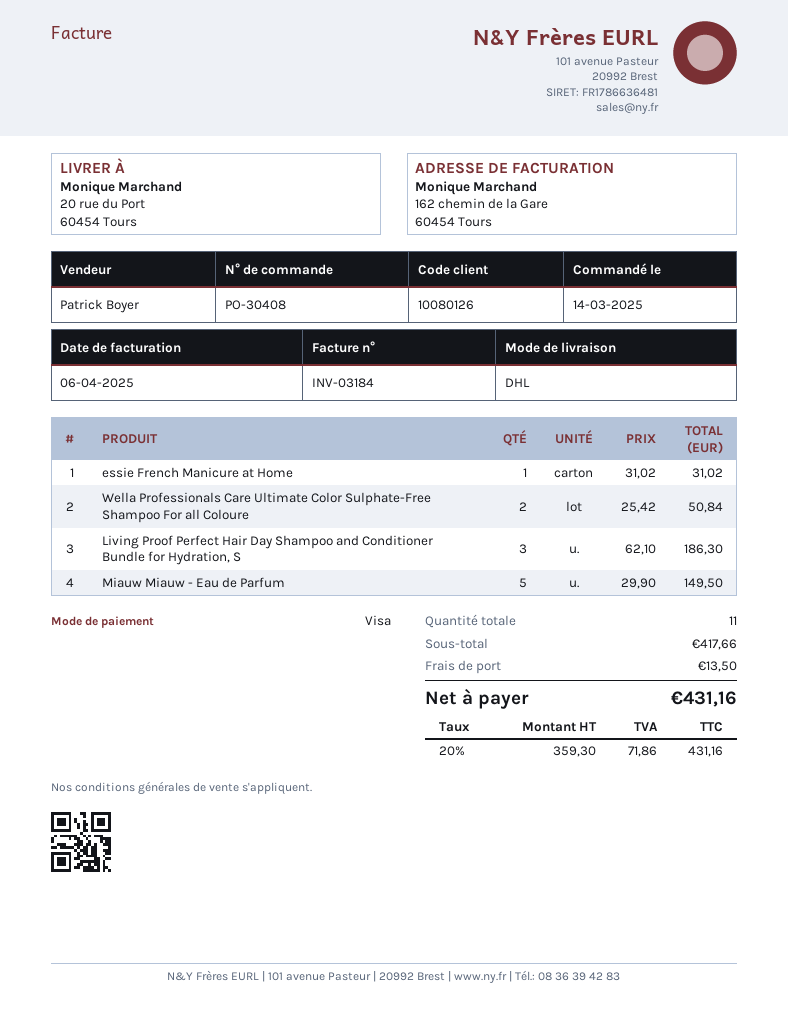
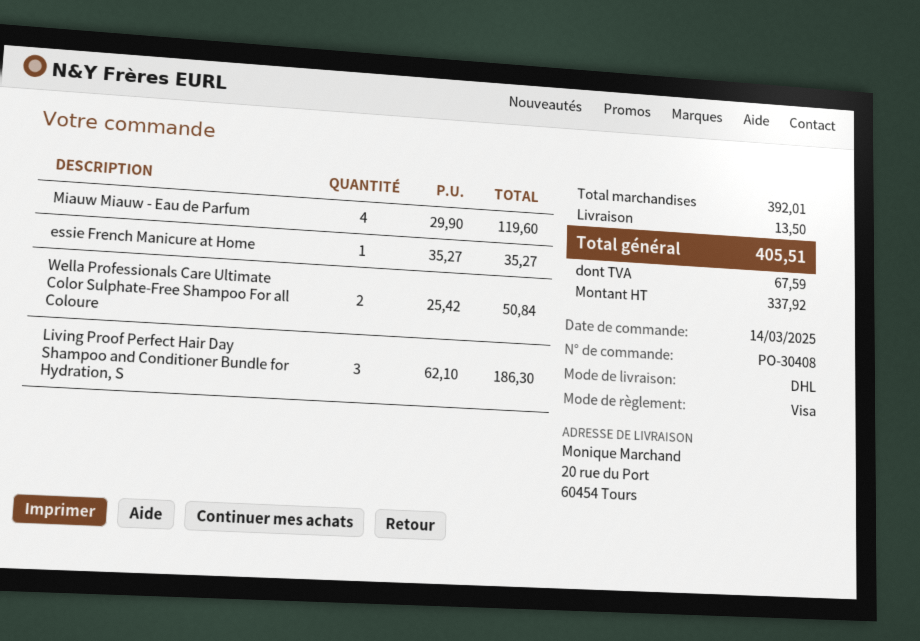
essie French Manicure at Home: 1 x 31.02 = 31.02 -> 1 x 35.27 = 35.27
Miauw Miauw - Eau de Parfum: 5 x 29.90 = 149.50 -> 4 x 29.90 = 119.60
subtotal: 417.66 -> 392.01
net: 359.30 -> 337.92
tax: 71.86 -> 67.59
total: 431.16 -> 405.51

